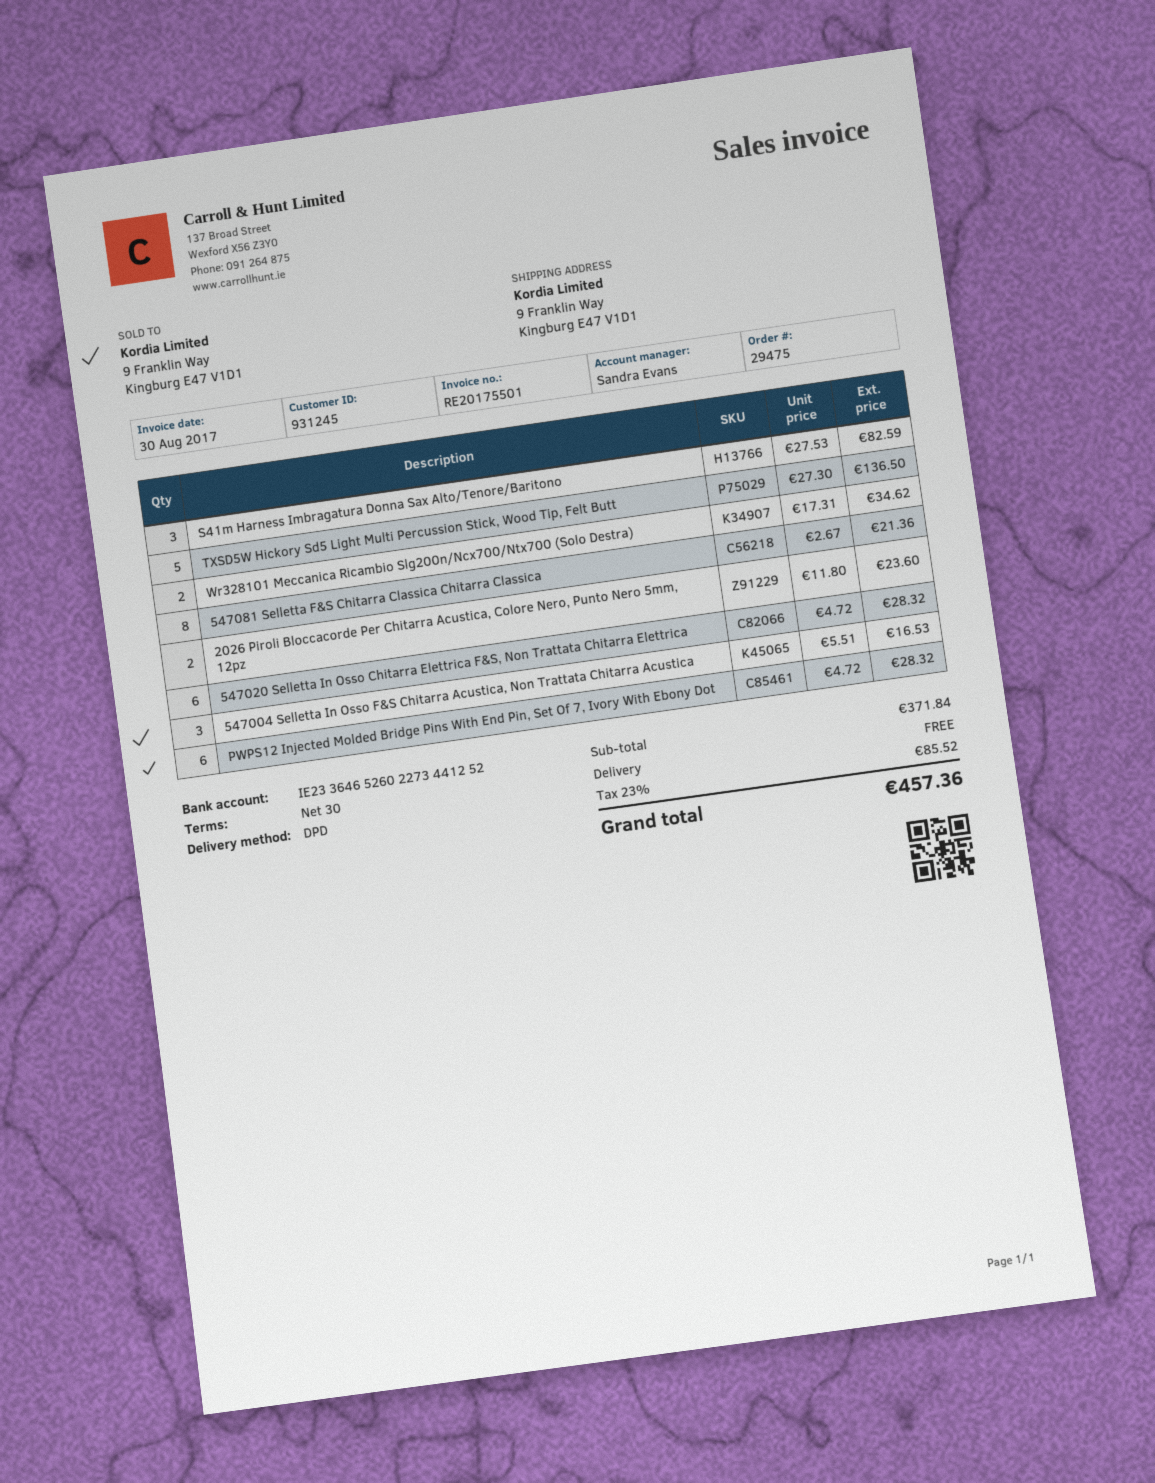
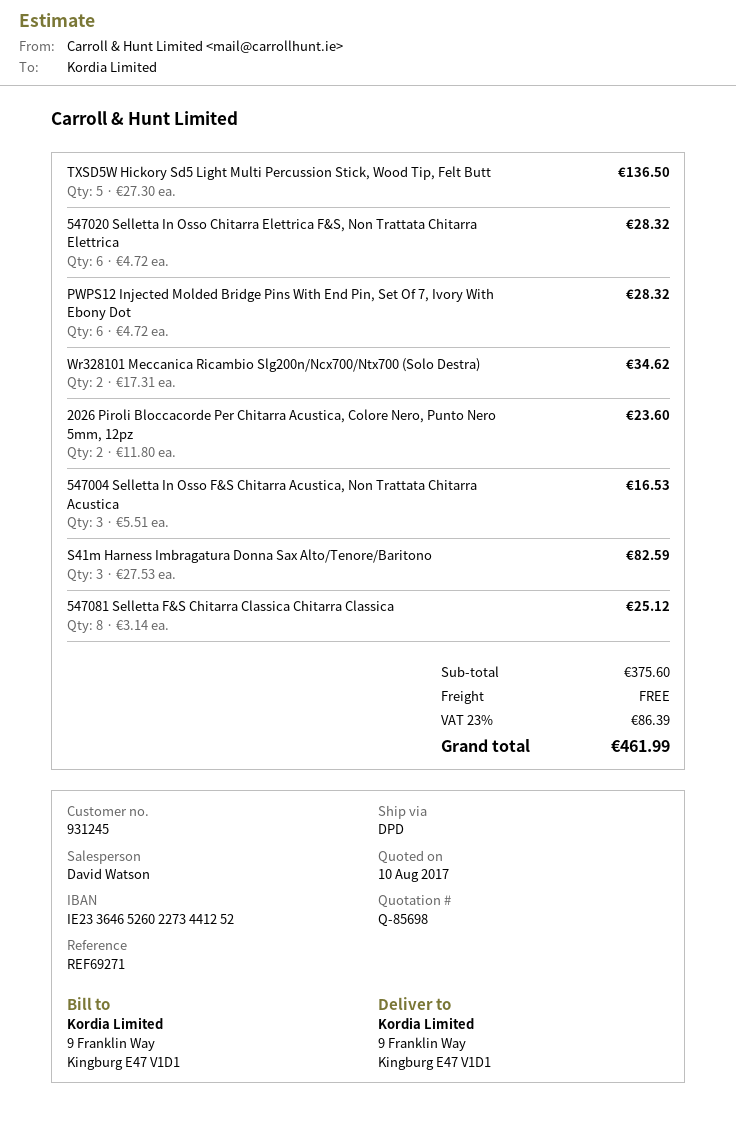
sales rep: Sandra Evans -> David Watson
547081 Selletta F&S Chitarra Classica Chitarra Classica: 8 x 2.67 = 21.36 -> 8 x 3.14 = 25.12
subtotal: 371.84 -> 375.60
tax: 23% = 85.52 -> 23% = 86.39
total: 457.36 -> 461.99

